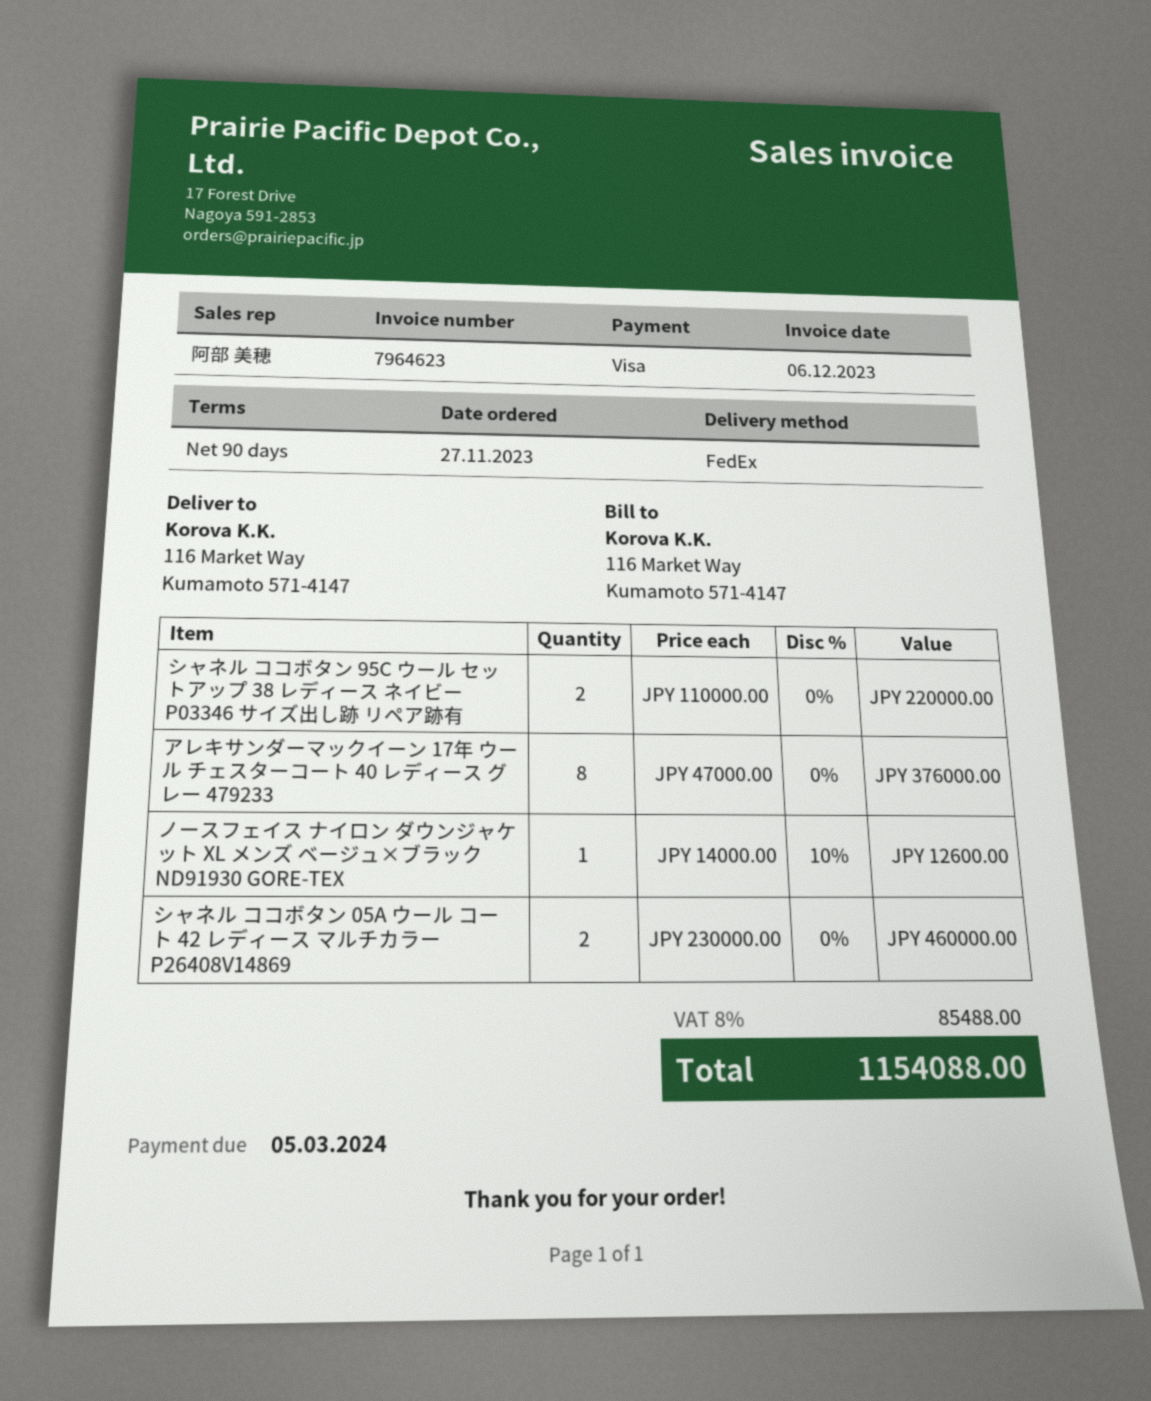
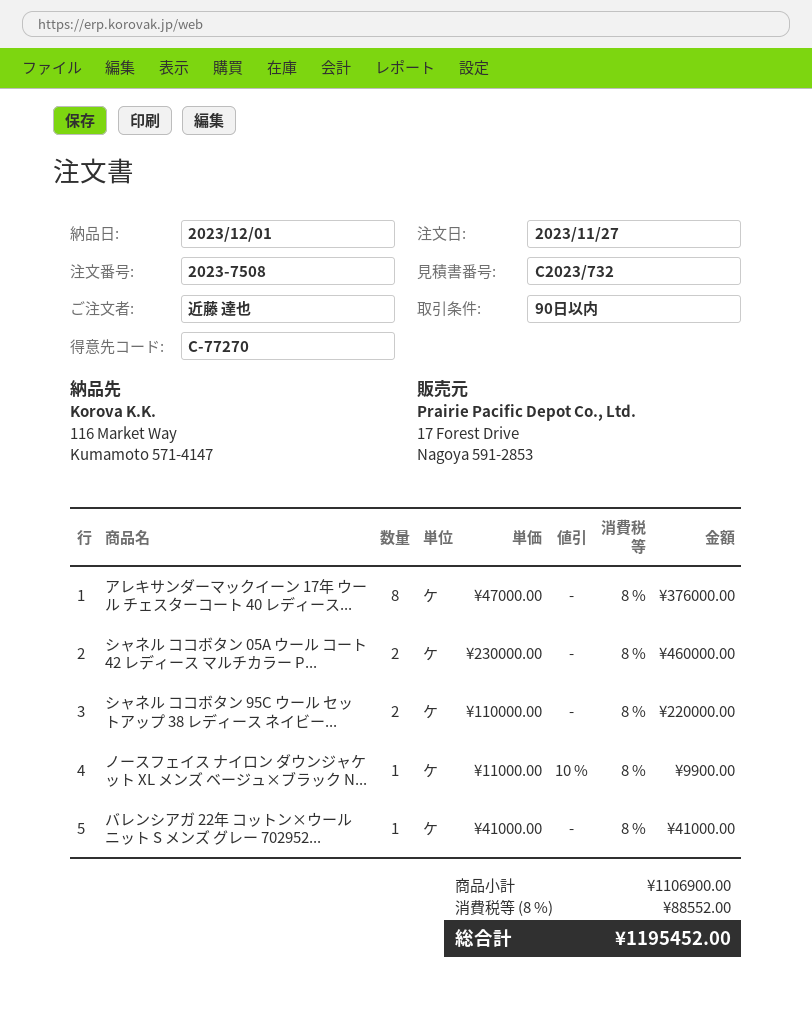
ノースフェイス ナイロン ダウンジャケット XL メンズ ベージュ×ブラック ND91930 GORE-TEX: 1 x 14000.00 - 10% = 12600.00 -> 1 x 11000.00 - 10% = 9900.00
バレンシアガ 22年 コットン×ウール ニット S メンズ グレー 702952...: none -> 1 x 41000.00 = 41000.00
tax: 8% = 85488.00 -> 8% = 88552.00
total: 1154088.00 -> 1195452.00

